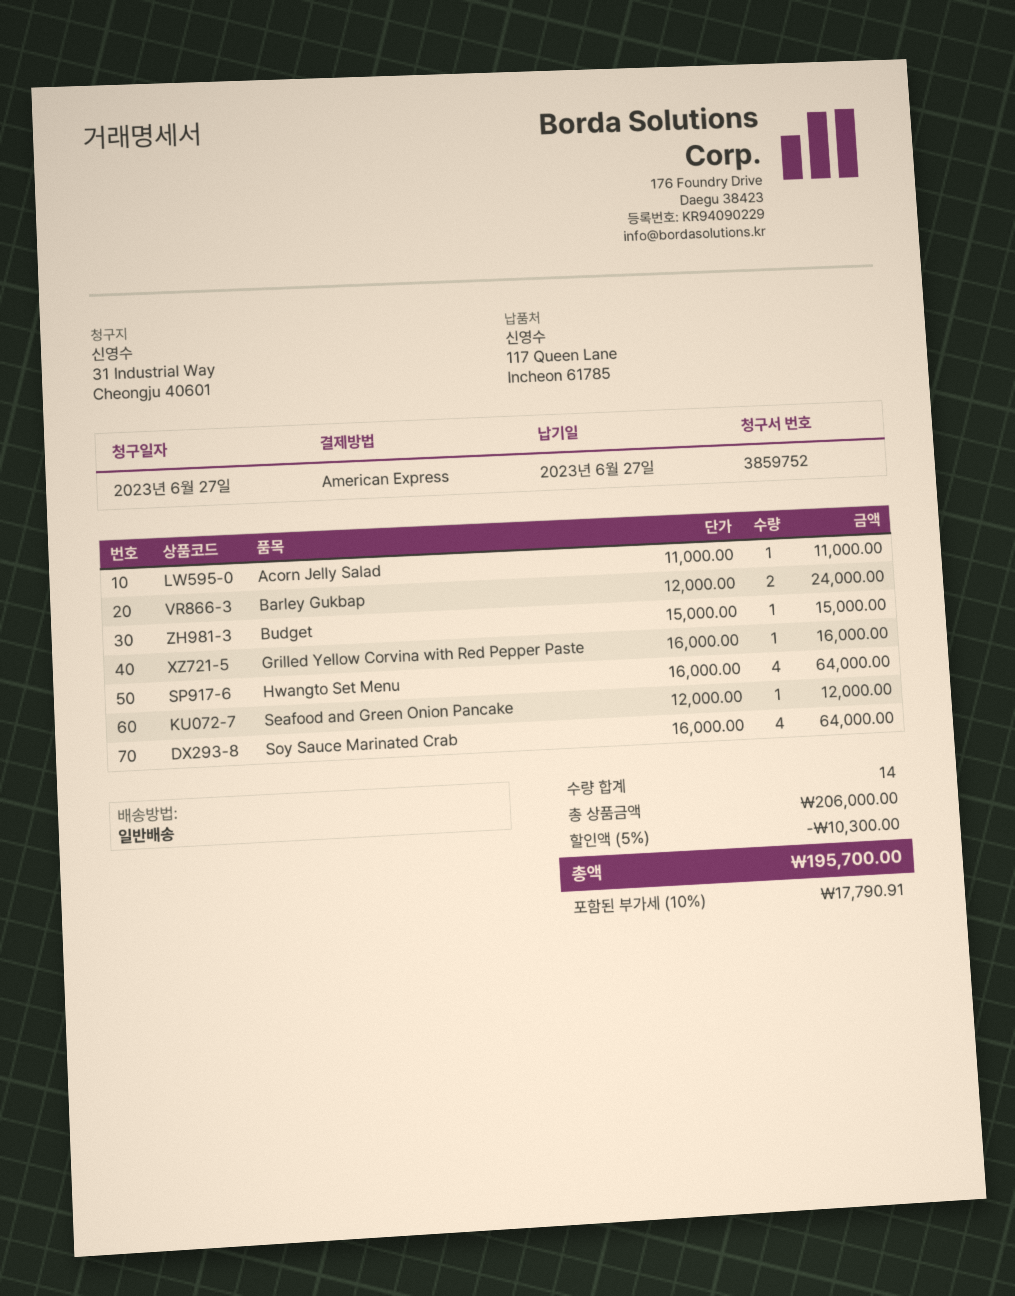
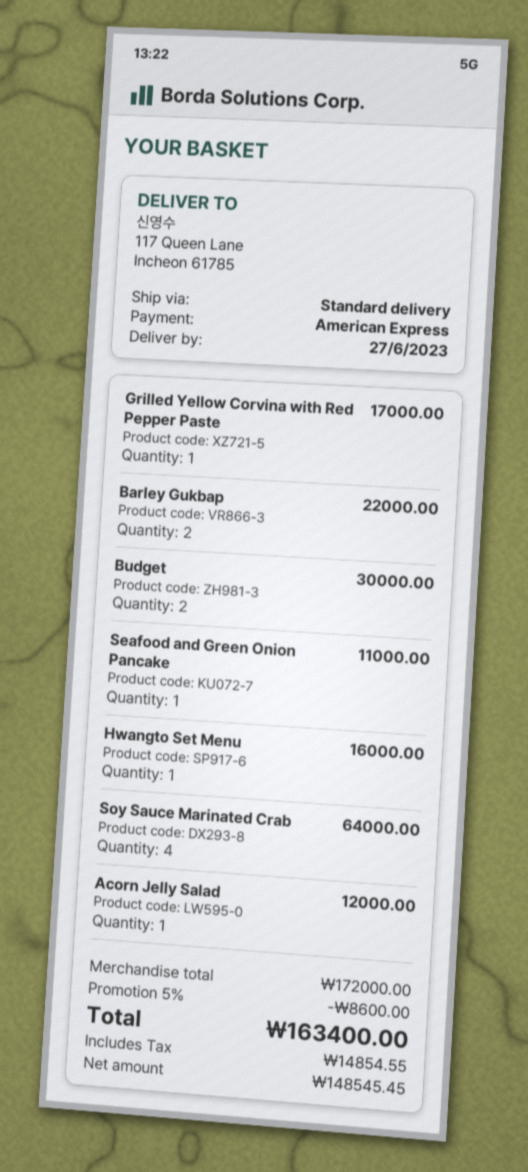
Acorn Jelly Salad: 1 for 11000.00 -> 1 for 12000.00
Barley Gukbap: 2 for 24000.00 -> 2 for 22000.00
Budget: 1 for 15000.00 -> 2 for 30000.00
Grilled Yellow Corvina with Red Pepper Paste: 1 for 16000.00 -> 1 for 17000.00
Hwangto Set Menu: 4 for 64000.00 -> 1 for 16000.00
Seafood and Green Onion Pancake: 1 for 12000.00 -> 1 for 11000.00
subtotal: 206000.00 -> 172000.00
discount: 5% = 10300.00 -> 5% = 8600.00
tax: 17790.91 -> 14854.55
total: 195700.00 -> 163400.00

